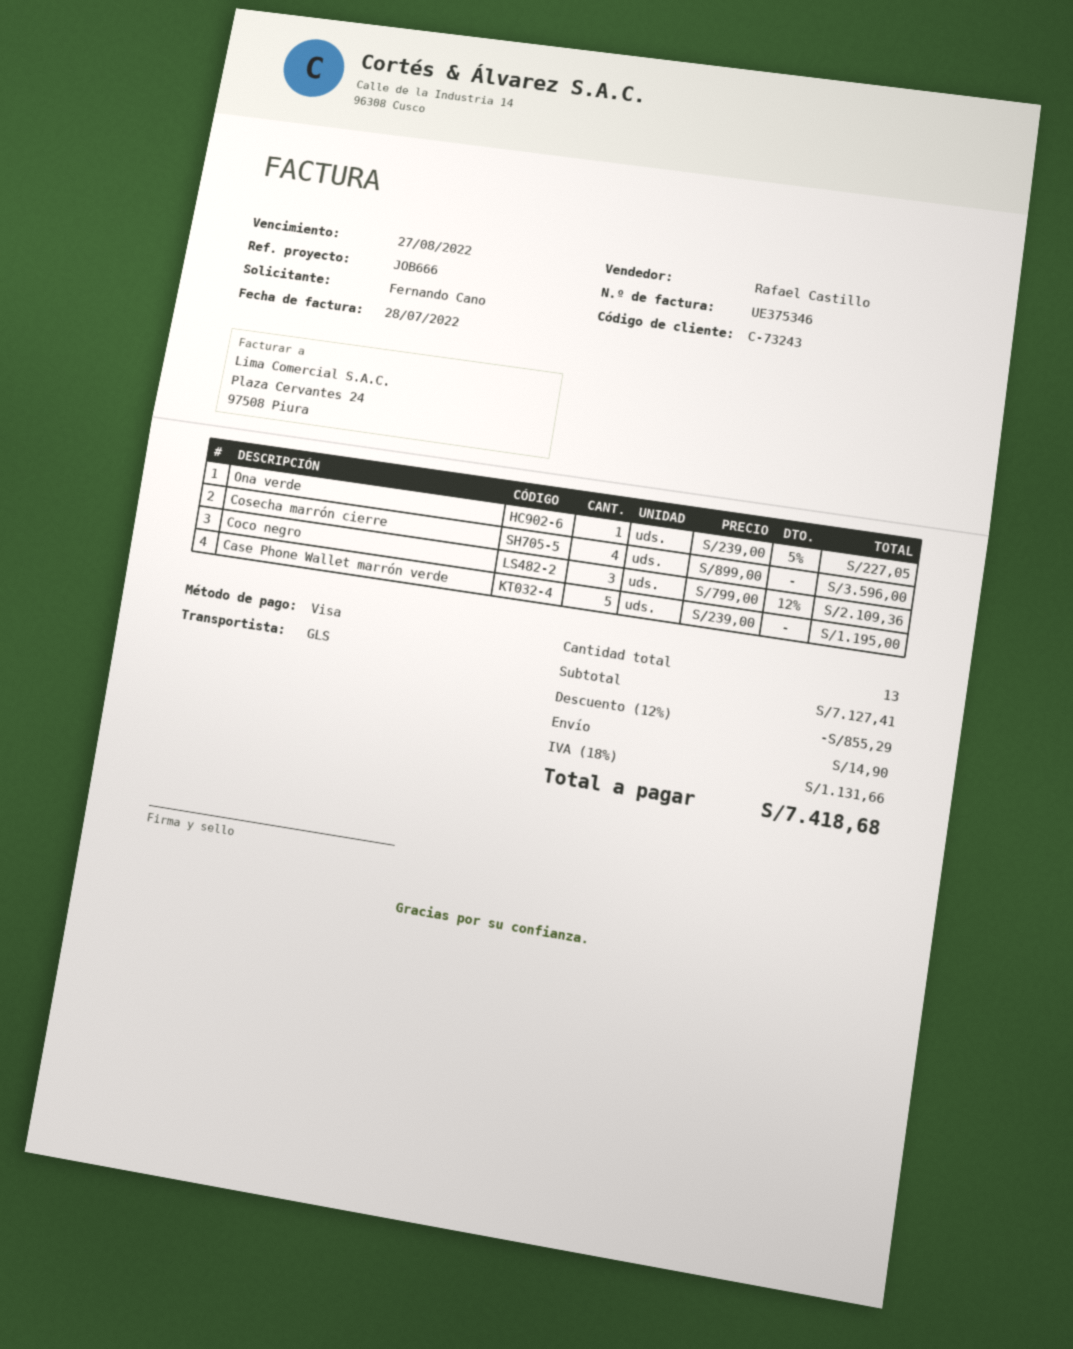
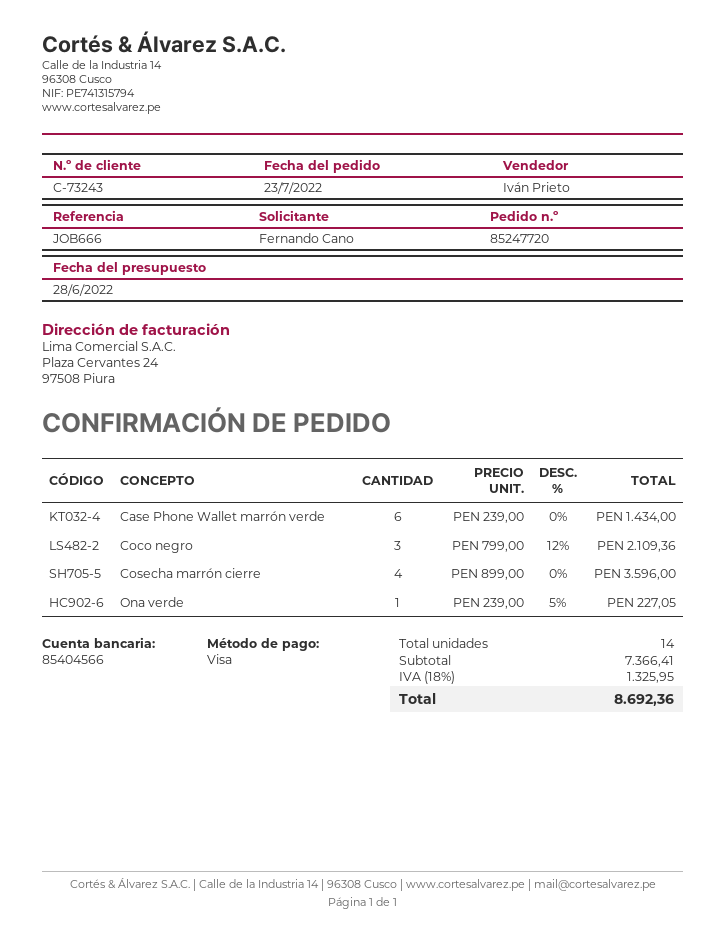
sales rep: Rafael Castillo -> Iván Prieto
Case Phone Wallet marrón verde: 5 x 239.00 = 1195.00 -> 6 x 239.00 = 1434.00
total quantity: 13 -> 14
subtotal: 7127.41 -> 7366.41
discount: 12% = 855.29 -> none
shipping: 14.90 -> none
tax: 18% = 1131.66 -> 18% = 1325.95
total: 7418.68 -> 8692.36

